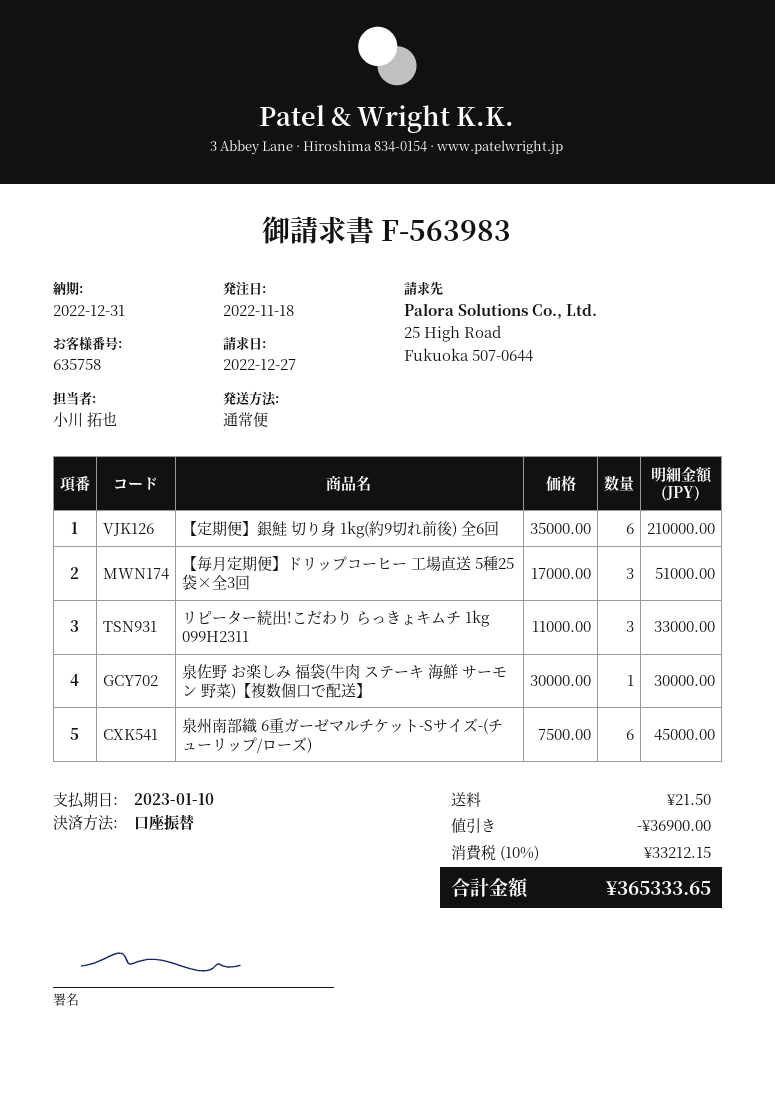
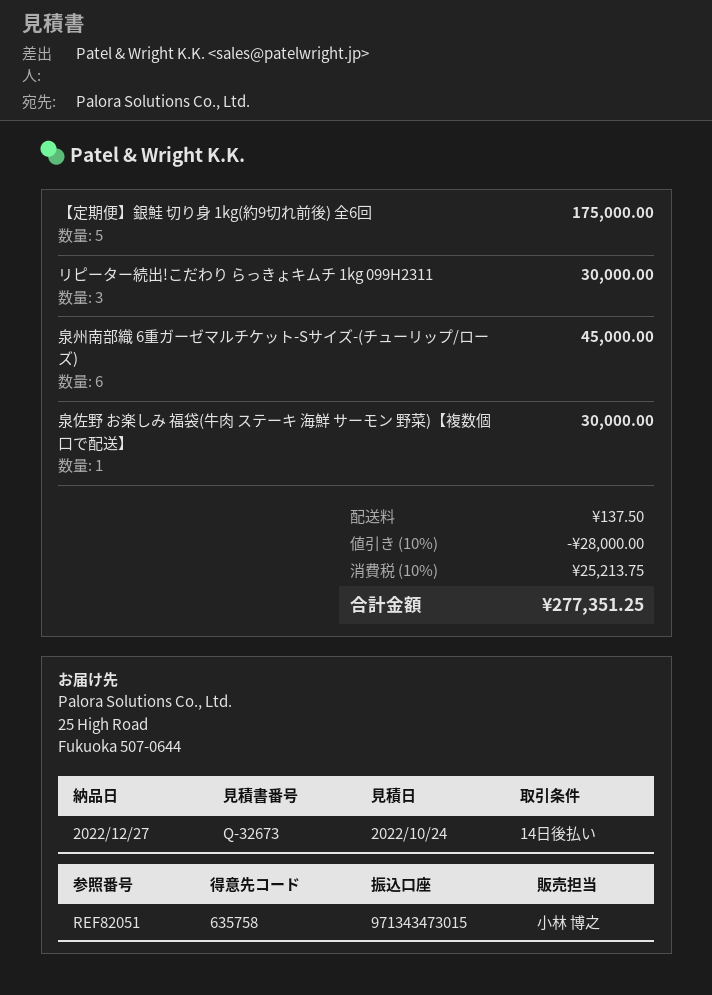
delivery date: 2022-12-31 -> 2022-12-27
sales rep: 小川 拓也 -> 小林 博之
【定期便】銀鮭 切り身 1kg(約9切れ前後) 全6回: 6 for 210000.00 -> 5 for 175000.00
【毎月定期便】ドリップコーヒー 工場直送 5種25袋×全3回: 3 for 51000.00 -> none
リピーター続出!こだわり らっきょキムチ 1kg 099H2311: 3 for 33000.00 -> 3 for 30000.00
discount: 36900.00 -> 28000.00
shipping: 21.50 -> 137.50
tax: 10% = 33212.15 -> 10% = 25213.75
total: 365333.65 -> 277351.25

